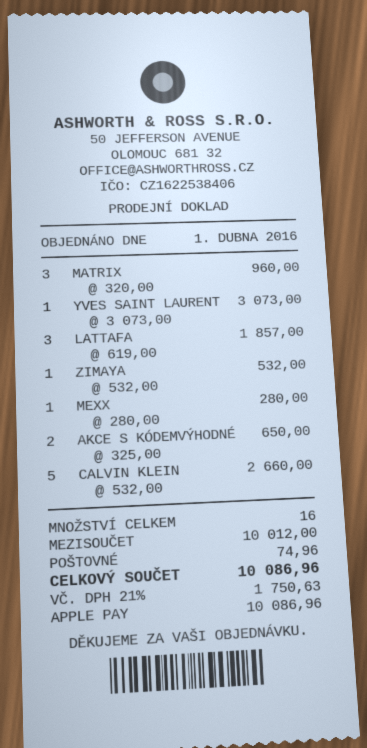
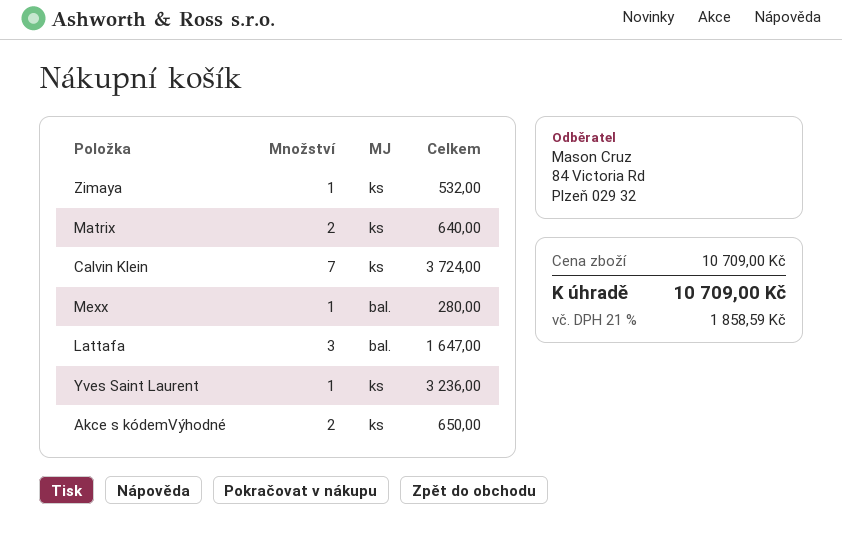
MATRIX: 3 for 960.00 -> 2 for 640.00
YVES SAINT LAURENT: 1 for 3073.00 -> 1 for 3236.00
LATTAFA: 3 for 1857.00 -> 3 for 1647.00
CALVIN KLEIN: 5 for 2660.00 -> 7 for 3724.00
subtotal: 10012.00 -> 10709.00
shipping: 74.96 -> none
tax: 21% = 1750.63 -> 21% = 1858.59
total: 10086.96 -> 10709.00

